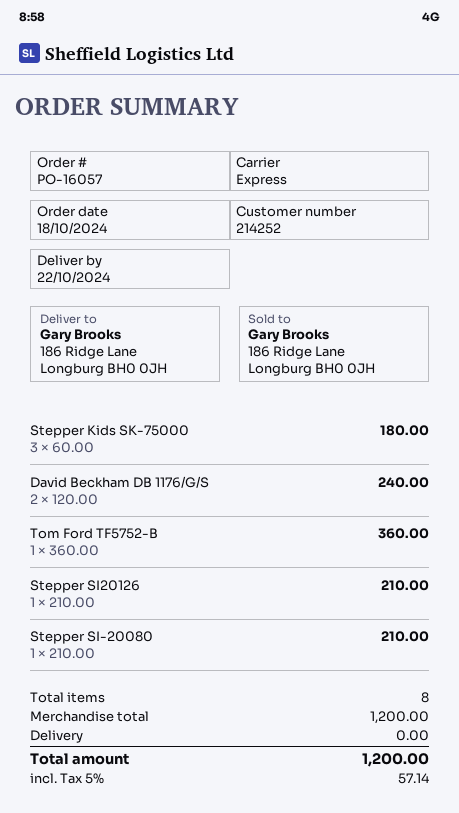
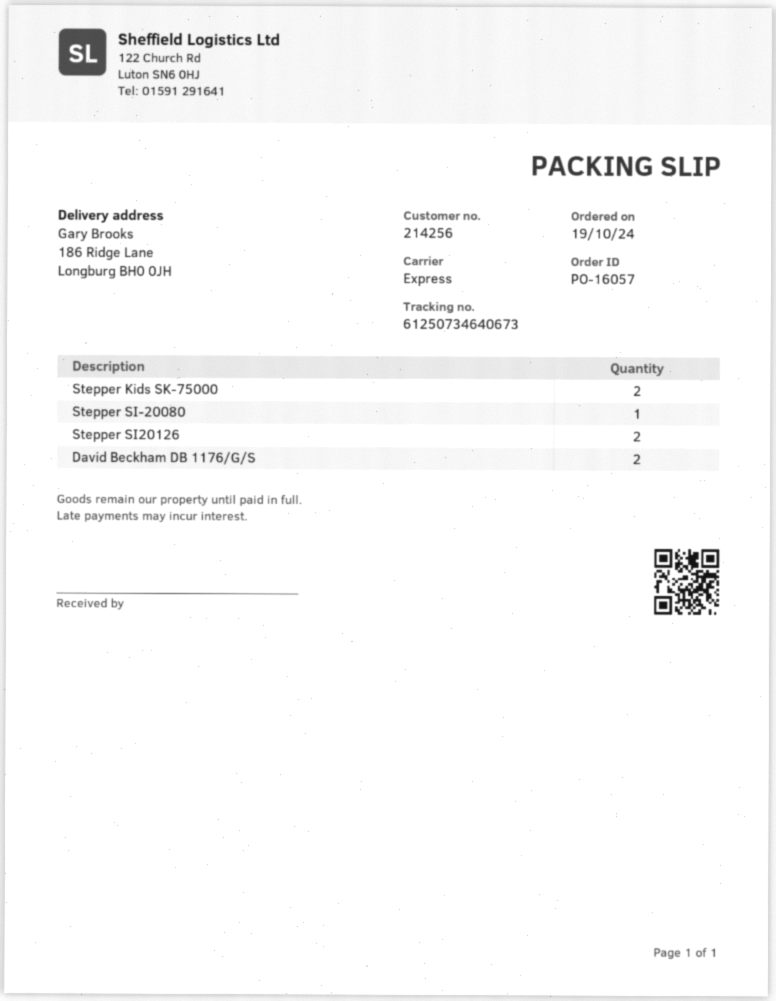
order date: 2024-10-18 -> 2024-10-19
customer number: 214252 -> 214256
Stepper Kids SK-75000: 3 -> 2
Tom Ford TF5752-B: 1 -> none
Stepper SI20126: 1 -> 2

